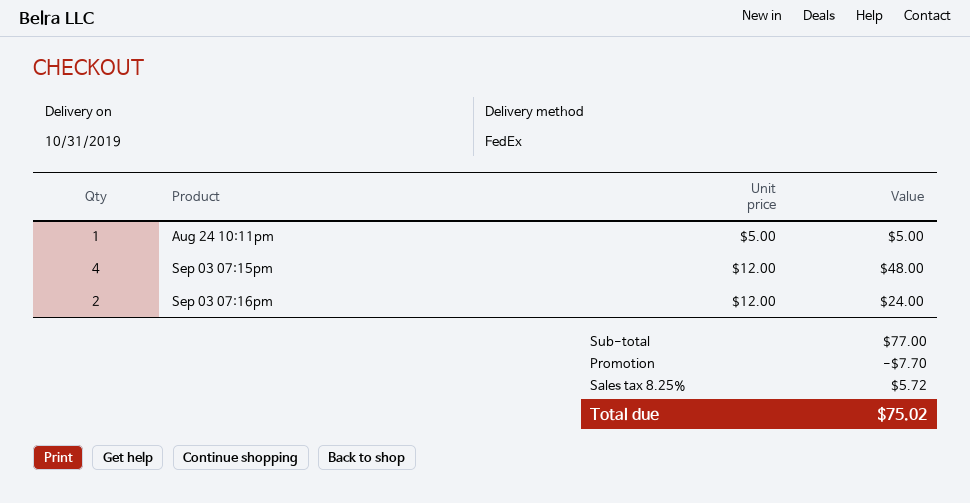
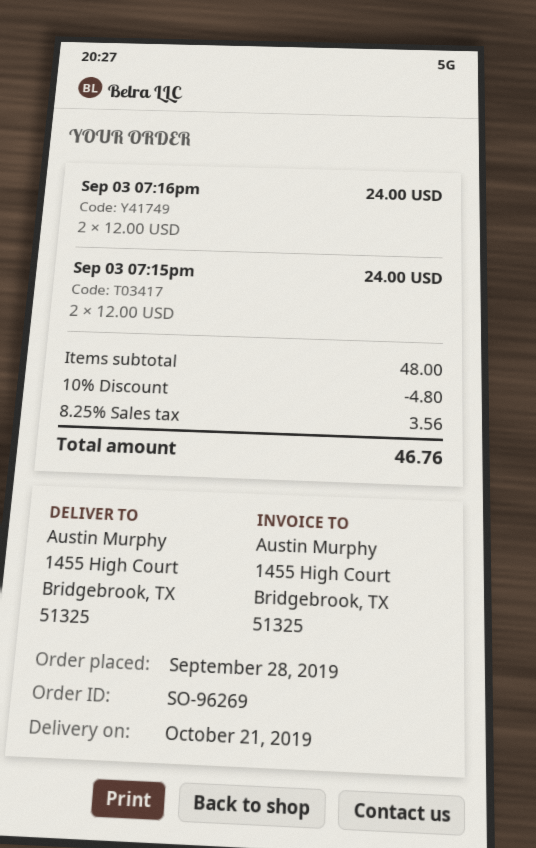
delivery date: 2019-10-31 -> 2019-10-21
Aug 24 10:11pm: 1 x 5.00 = 5.00 -> none
Sep 03 07:15pm: 4 x 12.00 = 48.00 -> 2 x 12.00 = 24.00
subtotal: 77.00 -> 48.00
discount: 7.70 -> 4.80
tax: 8.25% = 5.72 -> 8.25% = 3.56
total: 75.02 -> 46.76

